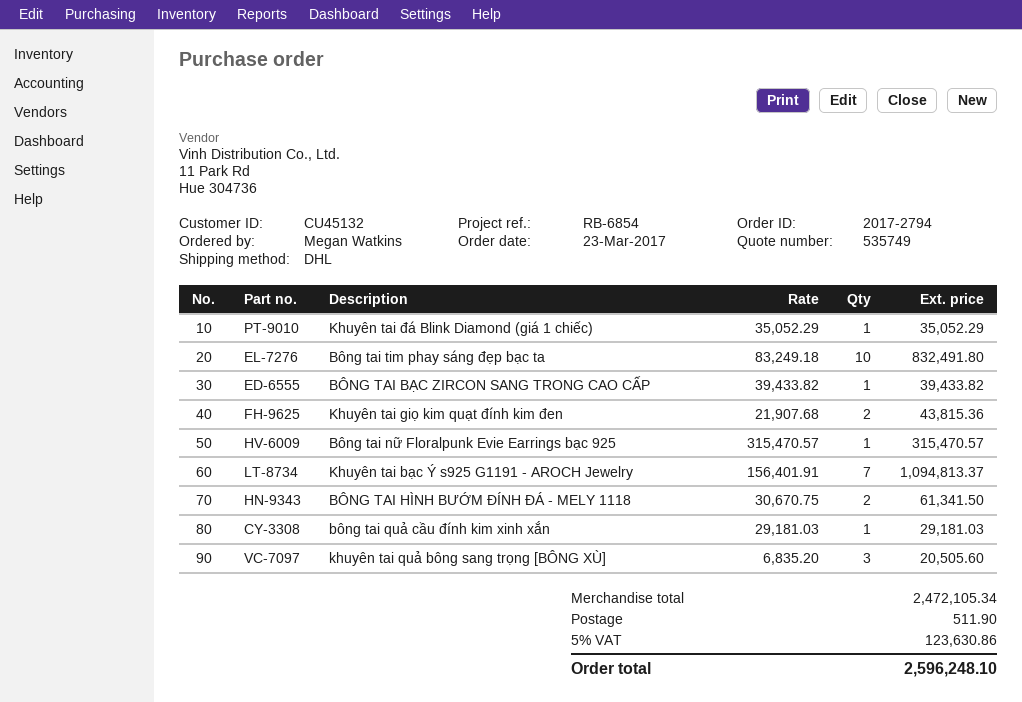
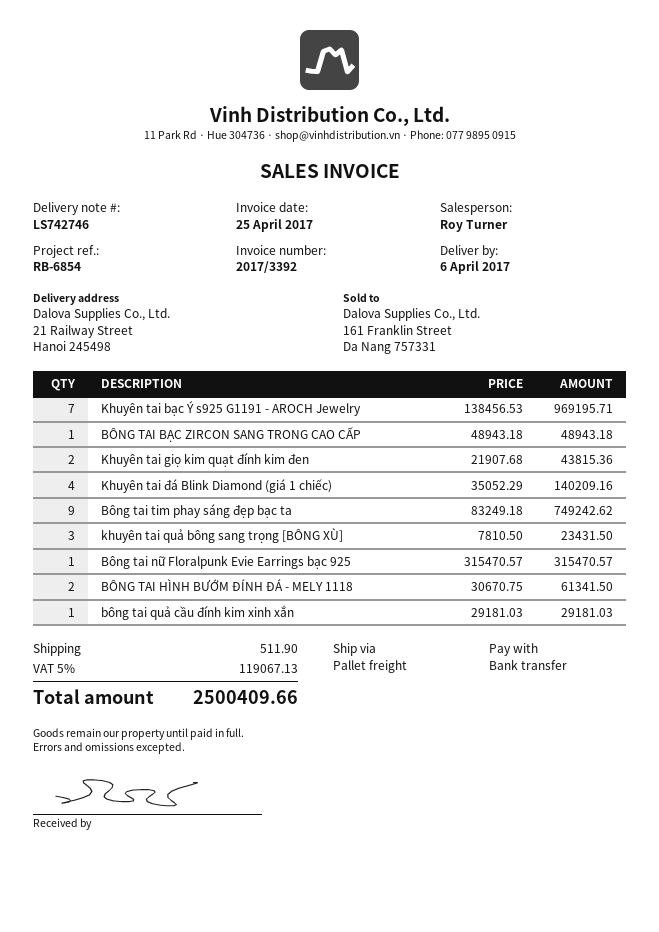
shipping method: DHL -> pallet freight
Khuyên tai đá Blink Diamond (giá 1 chiếc): 1 x 35052.29 = 35052.29 -> 4 x 35052.29 = 140209.16
Bông tai tim phay sáng đẹp bạc ta: 10 x 83249.18 = 832491.80 -> 9 x 83249.18 = 749242.62
BÔNG TAI BẠC ZIRCON SANG TRONG CAO CẤP: 1 x 39433.82 = 39433.82 -> 1 x 48943.18 = 48943.18
Khuyên tai bạc Ý s925 G1191 - AROCH Jewelry: 7 x 156401.91 = 1094813.37 -> 7 x 138456.53 = 969195.71
khuyên tai quả bông sang trọng [BÔNG XÙ]: 3 x 6835.20 = 20505.60 -> 3 x 7810.50 = 23431.50
tax: 5% = 123630.86 -> 5% = 119067.13
total: 2596248.10 -> 2500409.66

